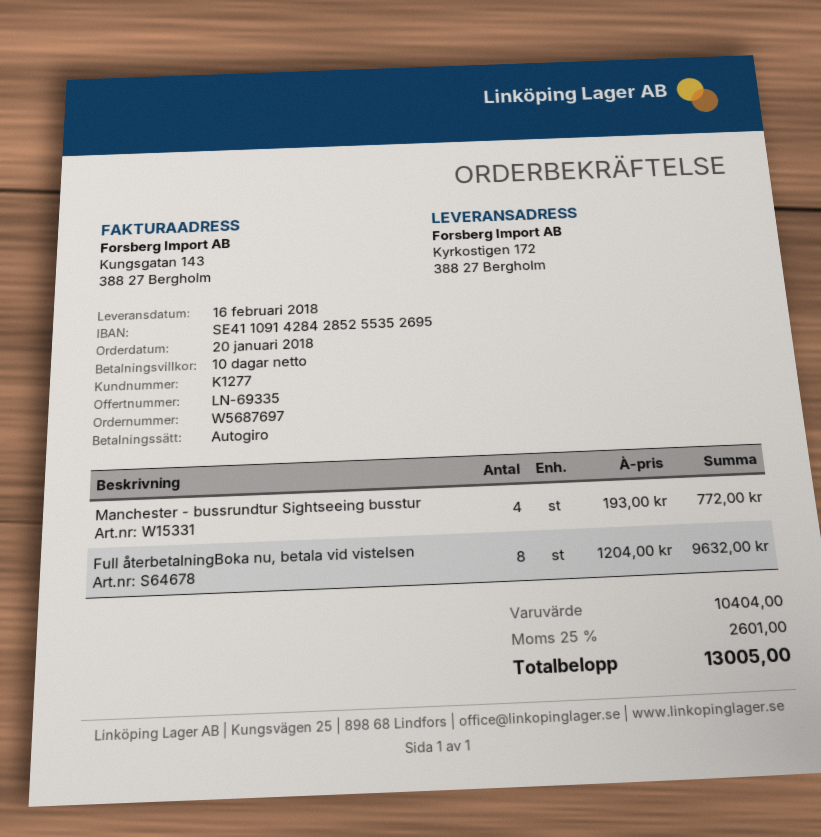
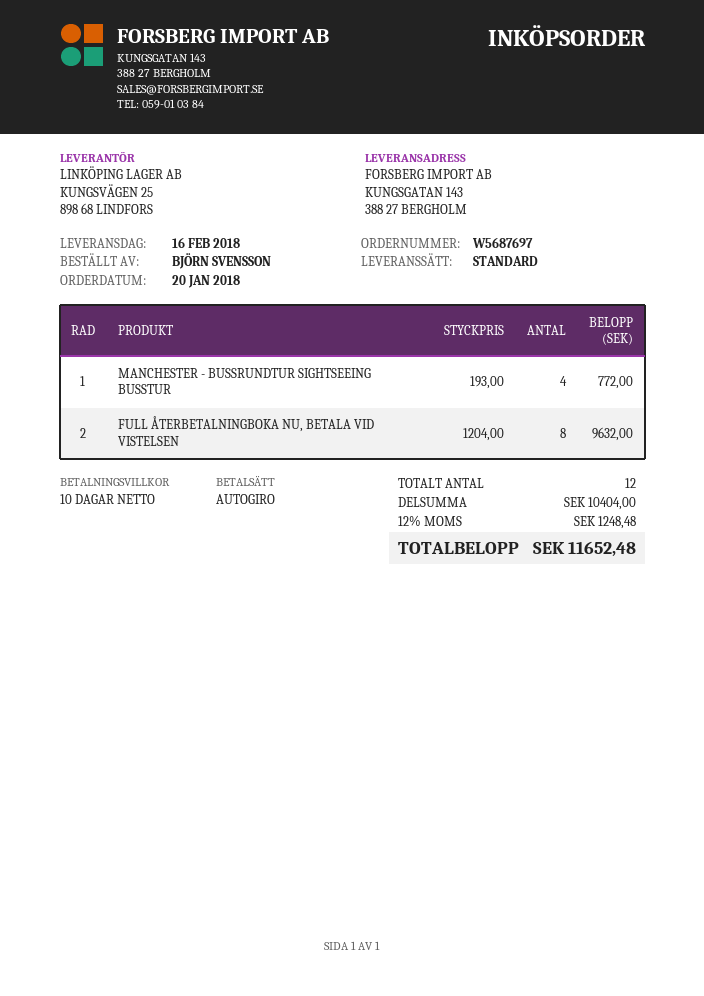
ship to: Kyrkostigen 172, 388 27 Bergholm -> KUNGSGATAN 143, 388 27 BERGHOLM
tax: 25% = 2601.00 -> 12% = 1248.48
total: 13005.00 -> 11652.48

